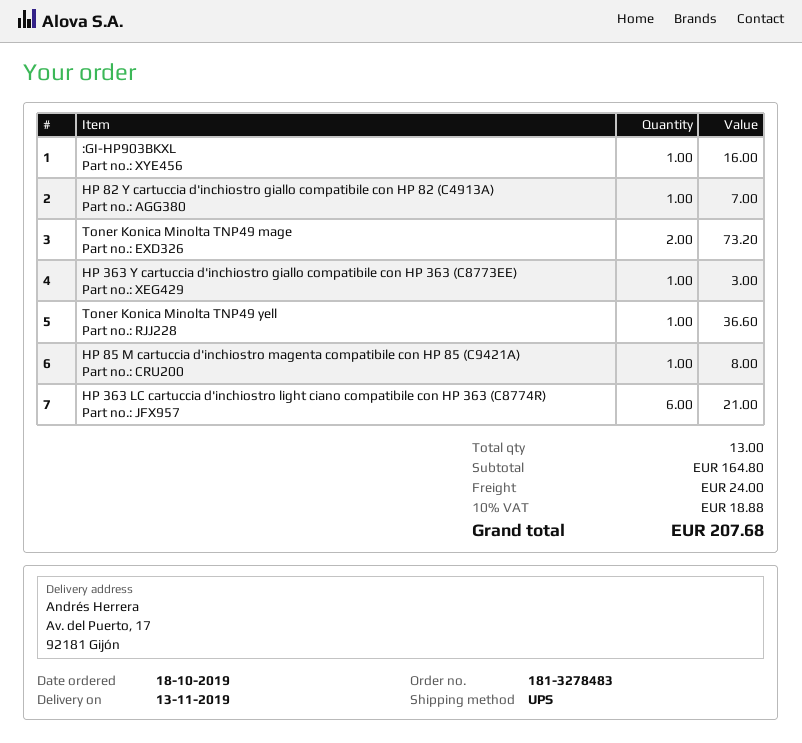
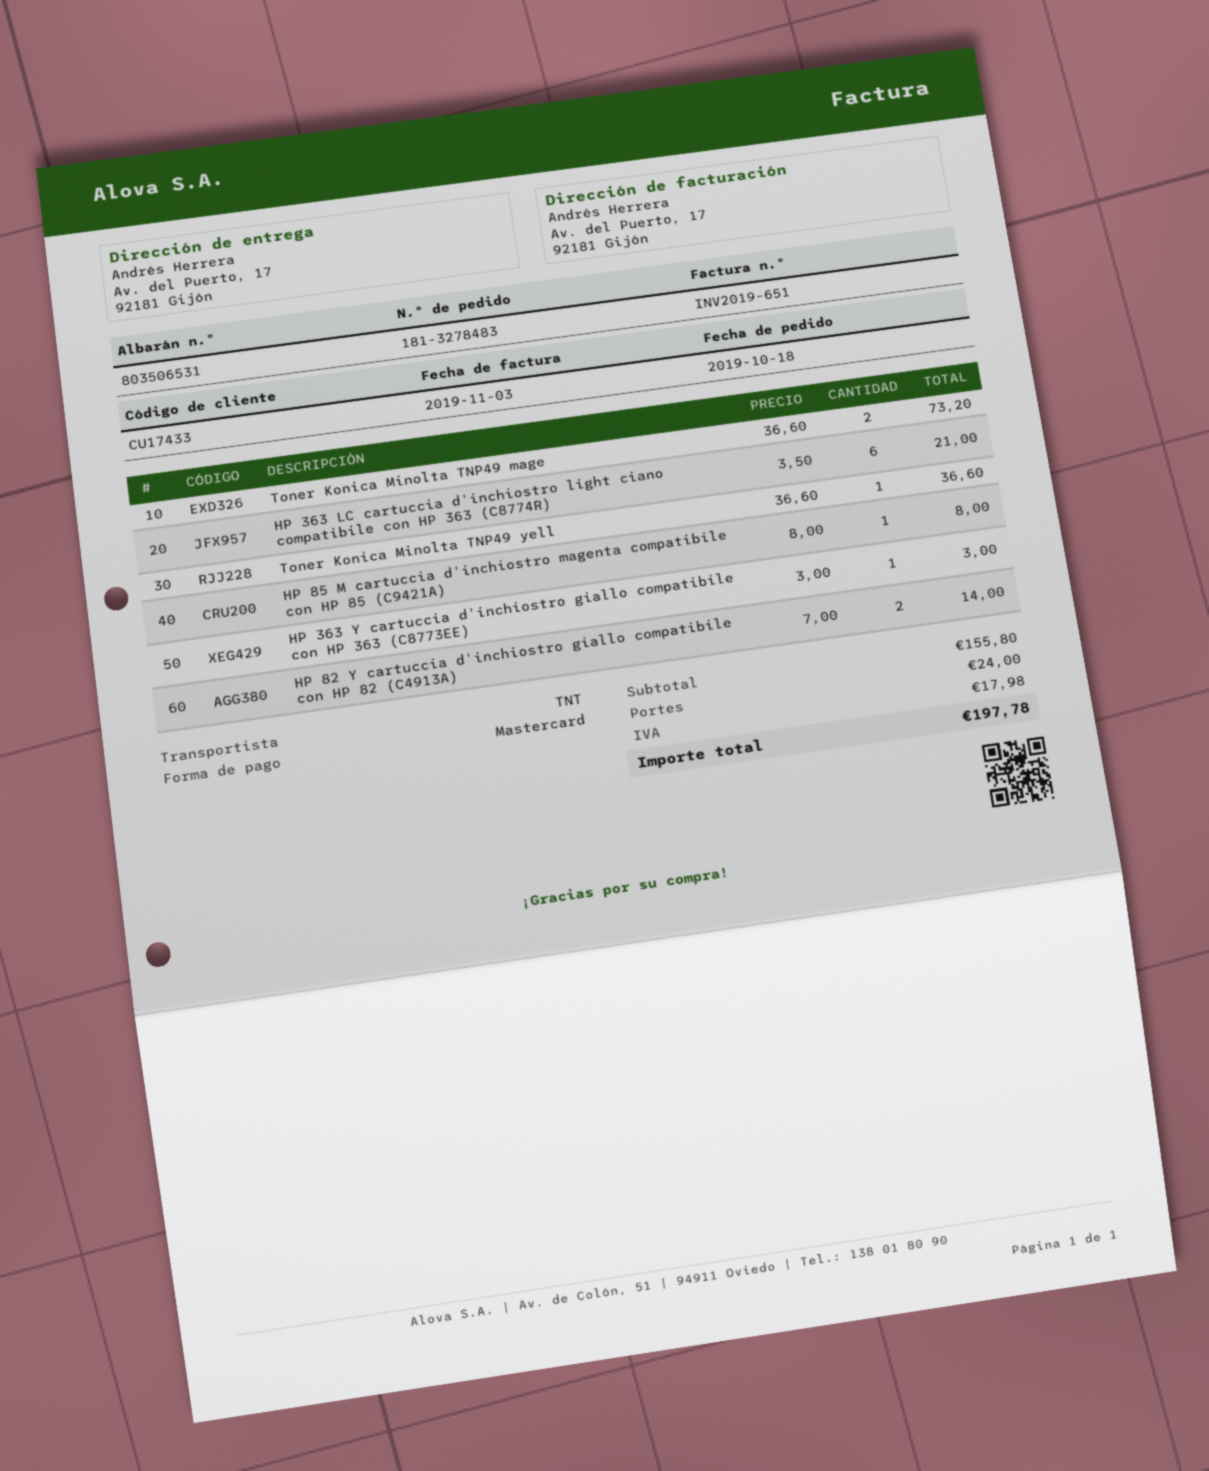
shipping method: UPS -> TNT
:GI-HP903BKXL: 1 for 16.00 -> none
HP 82 Y cartuccia d'inchiostro giallo compatibile con HP 82 (C4913A): 1 for 7.00 -> 2 for 14.00
subtotal: 164.80 -> 155.80
tax: 18.88 -> 17.98
total: 207.68 -> 197.78

